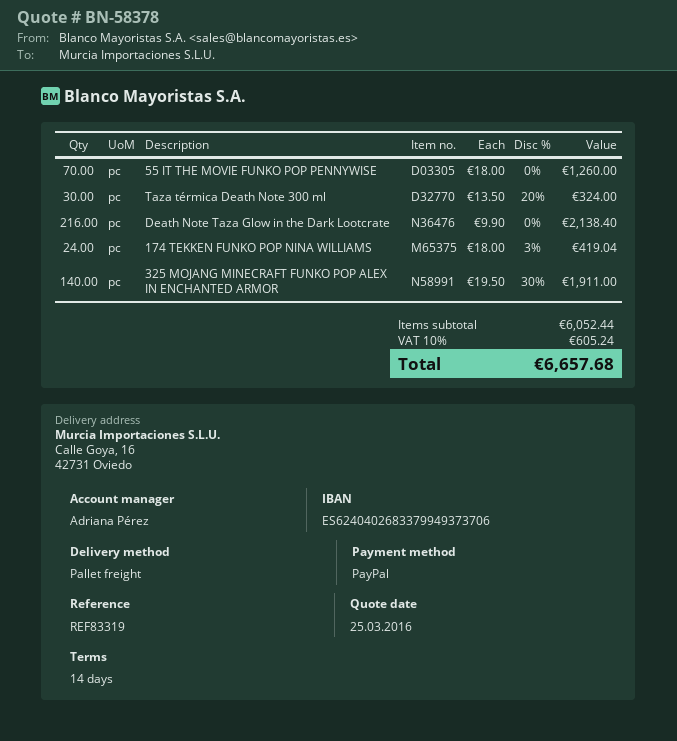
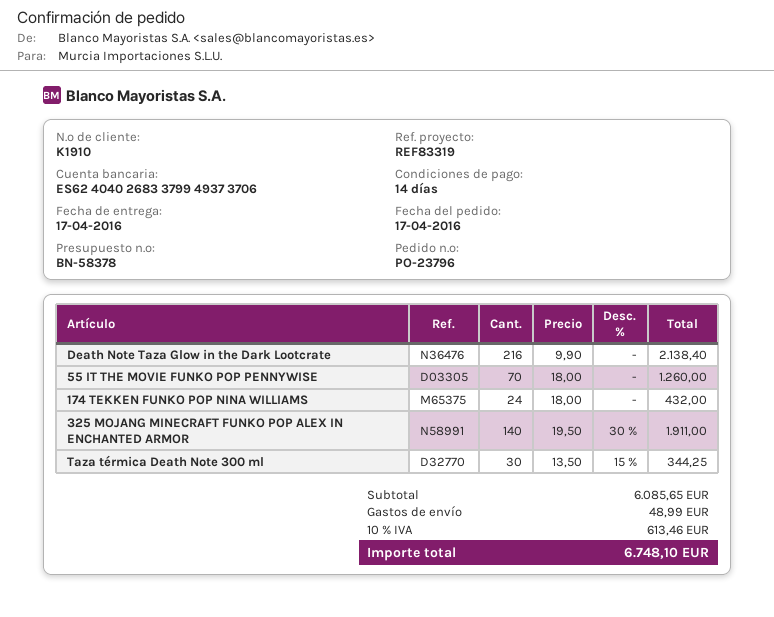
Taza térmica Death Note 300 ml: 30 x 13.50 - 20% = 324.00 -> 30 x 13.50 - 15% = 344.25
174 TEKKEN FUNKO POP NINA WILLIAMS: 24 x 18.00 - 3% = 419.04 -> 24 x 18.00 = 432.00
subtotal: 6052.44 -> 6085.65
shipping: none -> 48.99
tax: 10% = 605.24 -> 10% = 613.46
total: 6657.68 -> 6748.10

